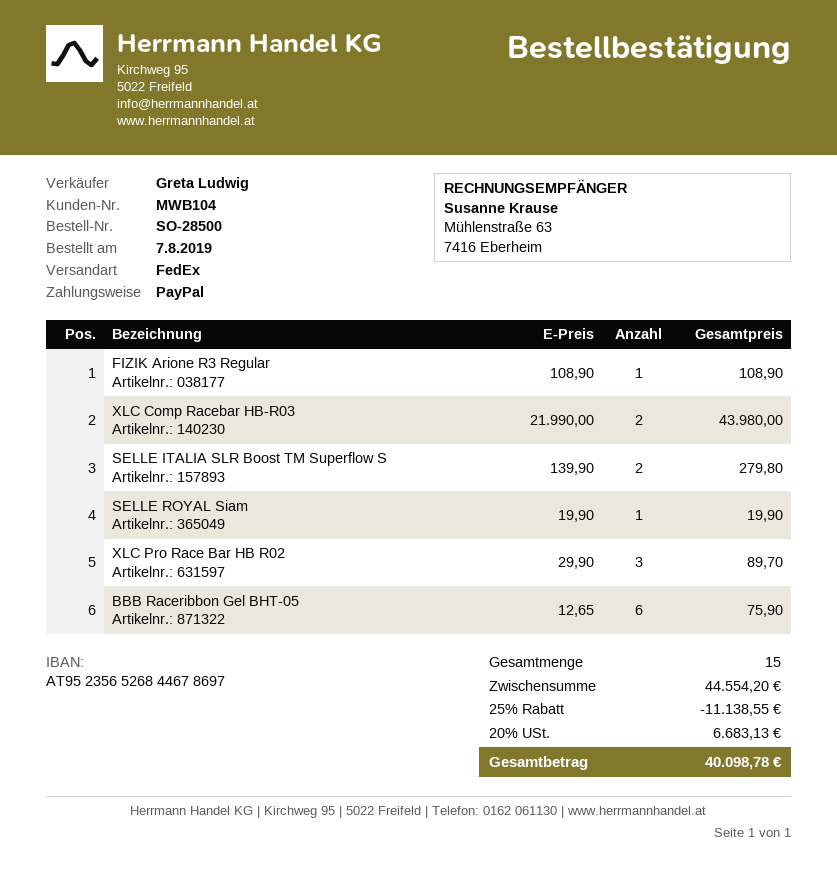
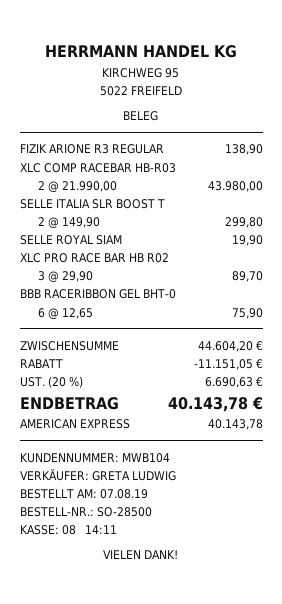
payment method: PayPal -> American Express
FIZIK Arione R3 Regular: 1 x 108.90 = 108.90 -> 1 x 138.90 = 138.90
SELLE ITALIA SLR Boost TM Superflow S: 2 x 139.90 = 279.80 -> 2 x 149.90 = 299.80
subtotal: 44554.20 -> 44604.20
discount: 11138.55 -> 11151.05
tax: 20% = 6683.13 -> 20% = 6690.63
total: 40098.78 -> 40143.78

